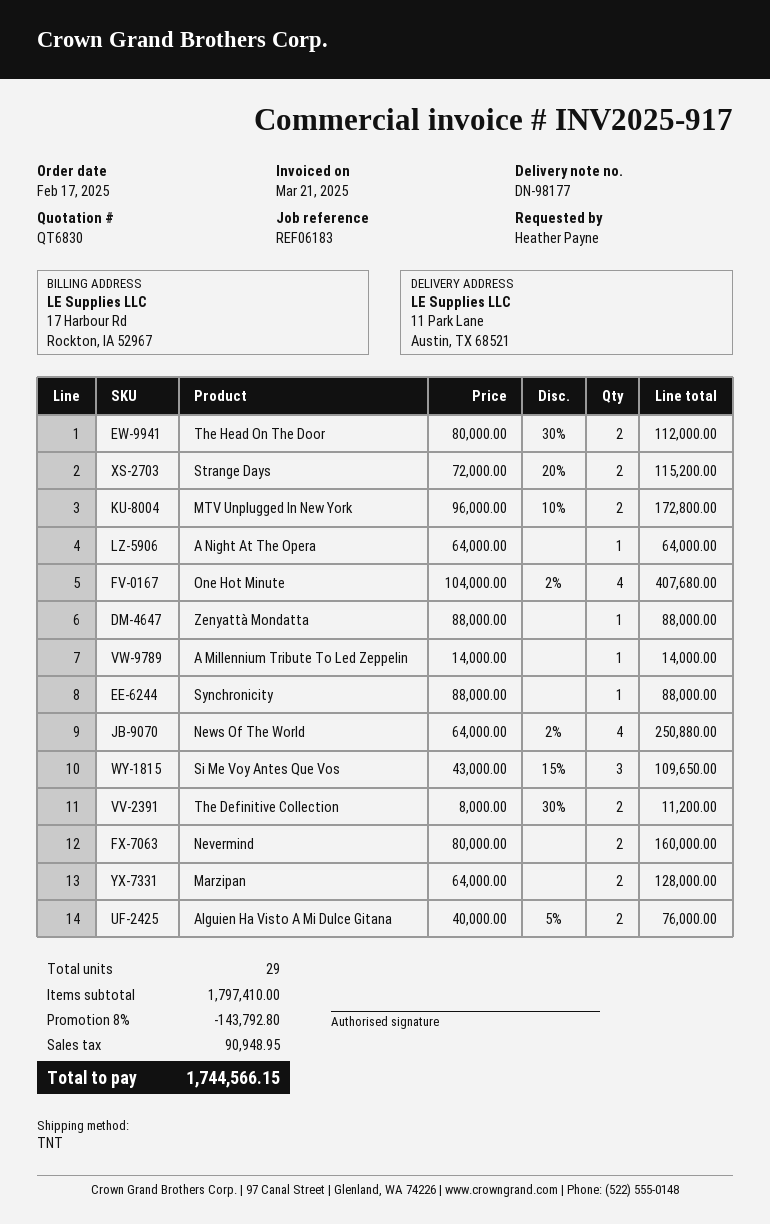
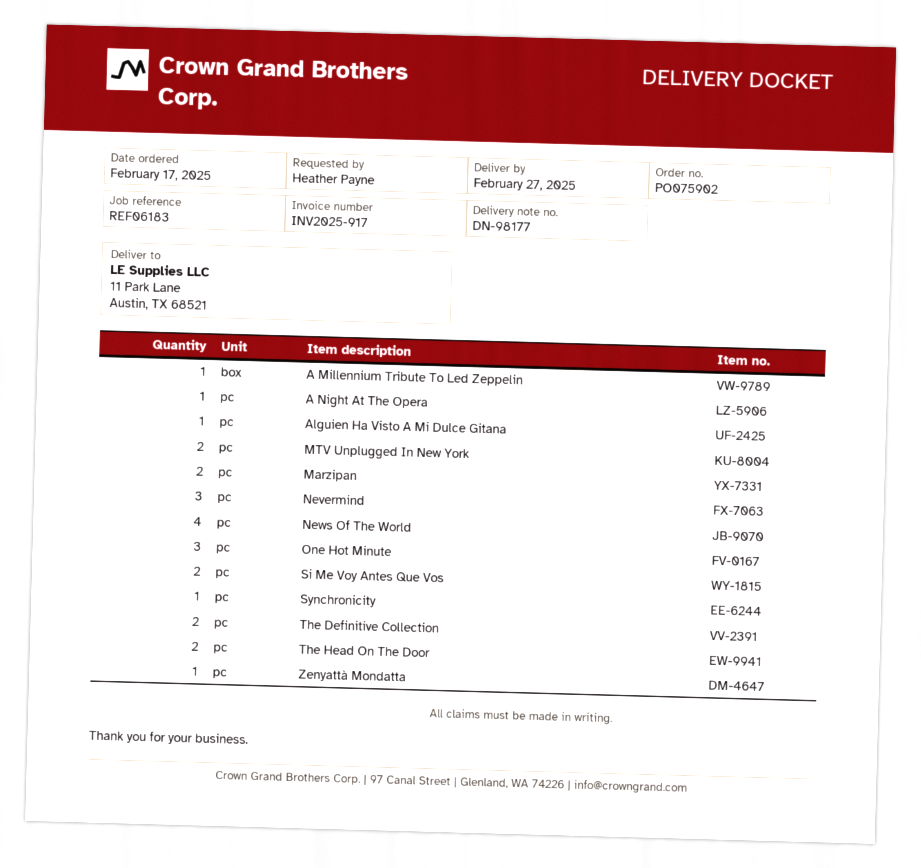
Strange Days: 2 -> none
One Hot Minute: 4 -> 3
Si Me Voy Antes Que Vos: 3 -> 2
Nevermind: 2 -> 3
Alguien Ha Visto A Mi Dulce Gitana: 2 -> 1

